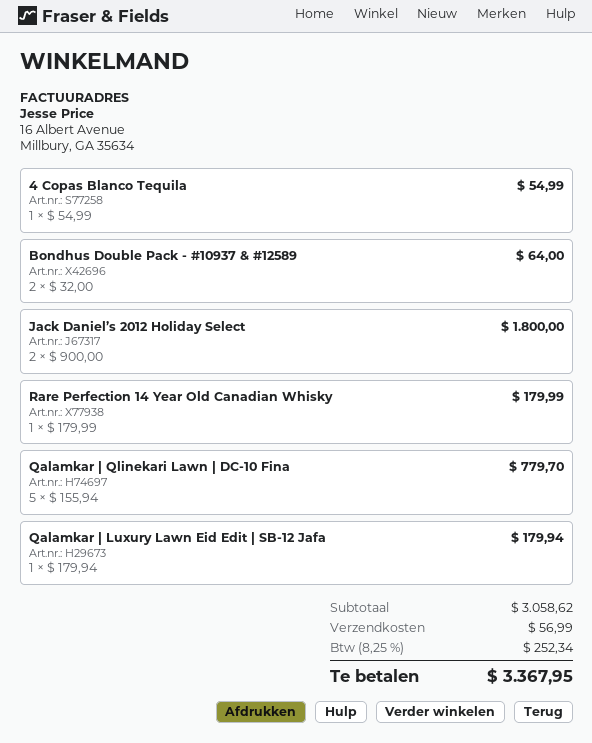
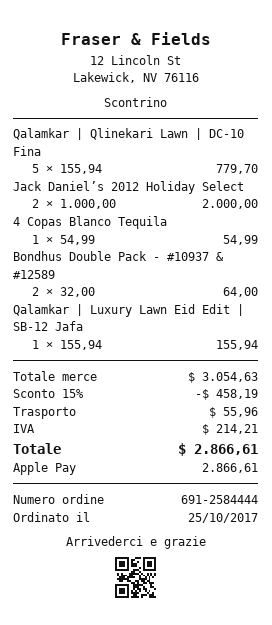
Jack Daniel’s 2012 Holiday Select: 2 x 900.00 = 1800.00 -> 2 x 1000.00 = 2000.00
Rare Perfection 14 Year Old Canadian Whisky: 1 x 179.99 = 179.99 -> none
Qalamkar | Luxury Lawn Eid Edit | SB-12 Jafa: 1 x 179.94 = 179.94 -> 1 x 155.94 = 155.94
subtotal: 3058.62 -> 3054.63
discount: none -> 15% = 458.19
shipping: 56.99 -> 55.96
tax: 252.34 -> 214.21
total: 3367.95 -> 2866.61

